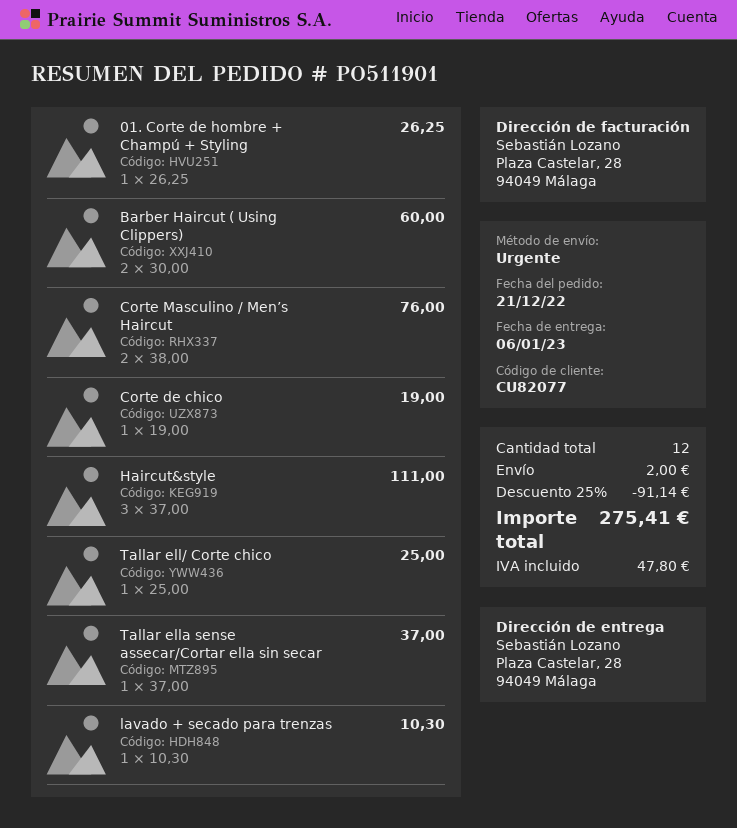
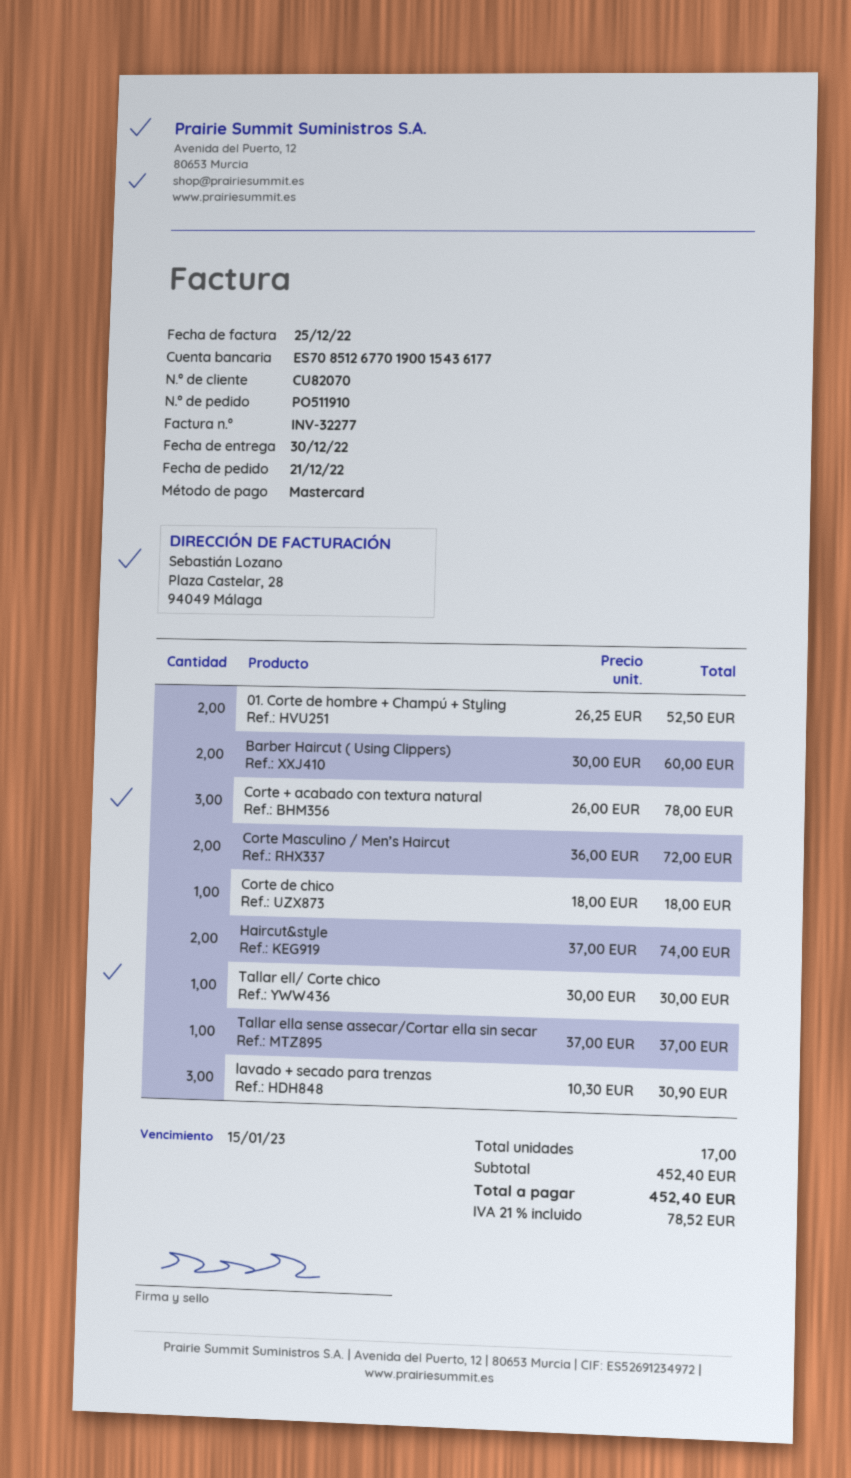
order number: PO511901 -> PO511910
delivery date: 2023-01-06 -> 2022-12-30
customer number: CU82077 -> CU82070
01. Corte de hombre + Champú + Styling: 1 x 26.25 = 26.25 -> 2 x 26.25 = 52.50
Corte Masculino / Men’s Haircut: 2 x 38.00 = 76.00 -> 2 x 36.00 = 72.00
Corte de chico: 1 x 19.00 = 19.00 -> 1 x 18.00 = 18.00
Haircut&style: 3 x 37.00 = 111.00 -> 2 x 37.00 = 74.00
Tallar ell/ Corte chico: 1 x 25.00 = 25.00 -> 1 x 30.00 = 30.00
lavado + secado para trenzas: 1 x 10.30 = 10.30 -> 3 x 10.30 = 30.90
Corte + acabado con textura natural: none -> 3 x 26.00 = 78.00
total quantity: 12 -> 17
discount: 25% = 91.14 -> none
shipping: 2.00 -> none
tax: 47.80 -> 78.52
total: 275.41 -> 452.40

